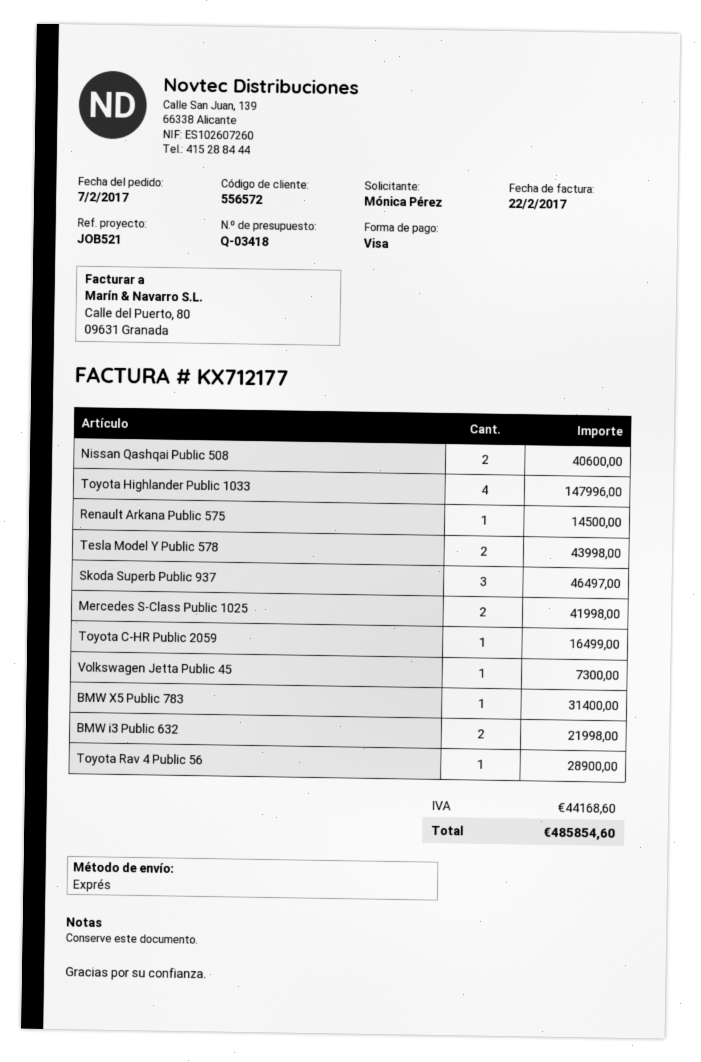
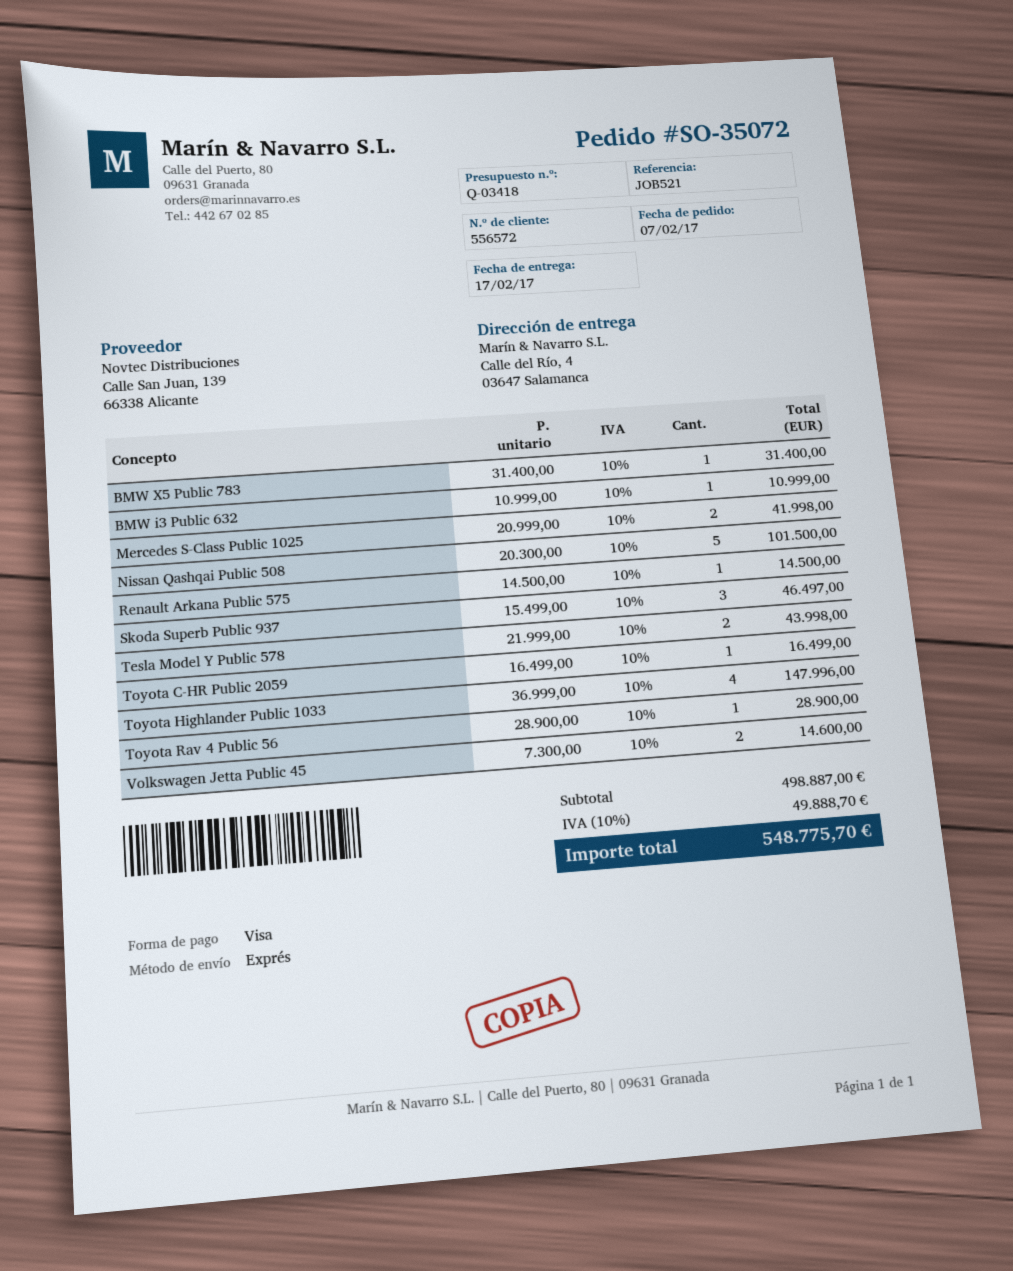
Nissan Qashqai Public 508: 2 for 40600.00 -> 5 for 101500.00
Volkswagen Jetta Public 45: 1 for 7300.00 -> 2 for 14600.00
BMW i3 Public 632: 2 for 21998.00 -> 1 for 10999.00
tax: 44168.60 -> 49888.70
total: 485854.60 -> 548775.70

